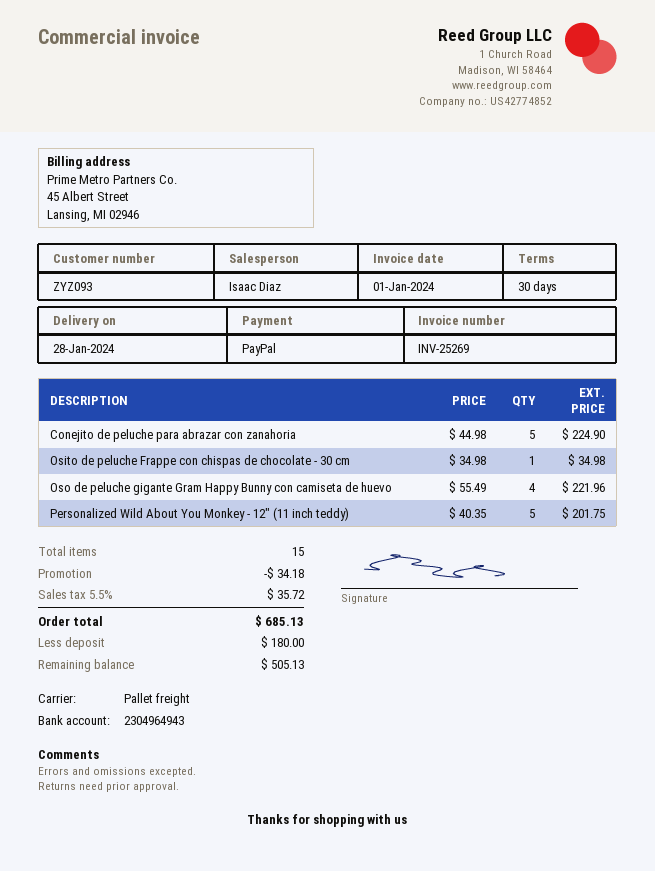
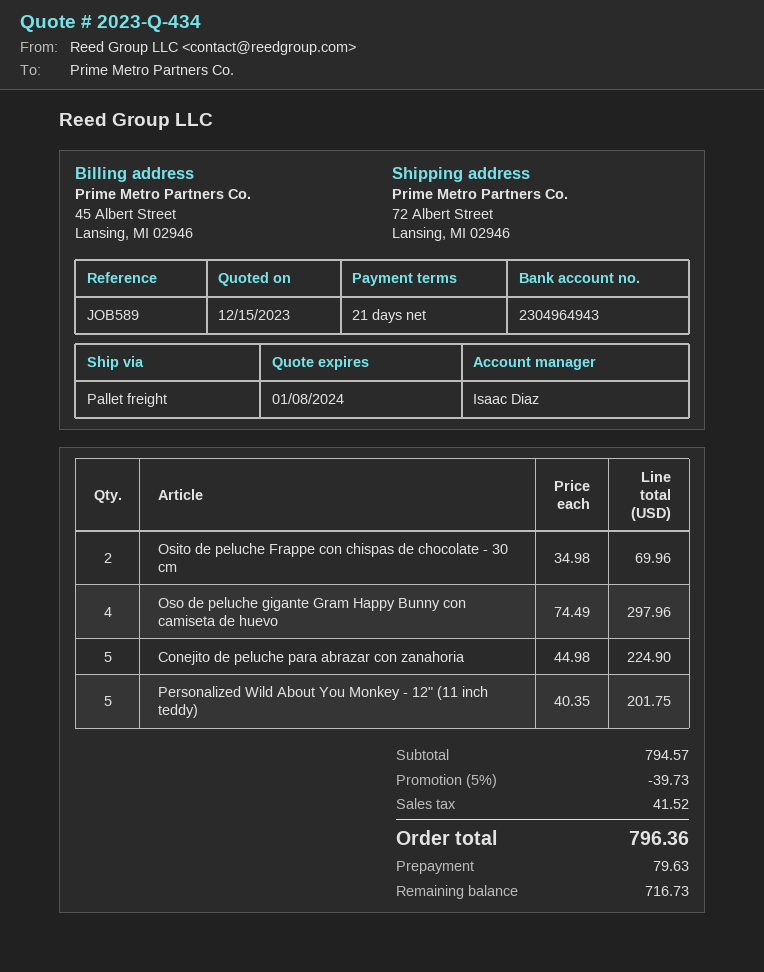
payment terms: 30 days -> 21 days
Osito de peluche Frappe con chispas de chocolate - 30 cm: 1 x 34.98 = 34.98 -> 2 x 34.98 = 69.96
Oso de peluche gigante Gram Happy Bunny con camiseta de huevo: 4 x 55.49 = 221.96 -> 4 x 74.49 = 297.96
discount: 34.18 -> 39.73
tax: 35.72 -> 41.52
total: 685.13 -> 796.36
deposit: 180.00 -> 79.63
balance: 505.13 -> 716.73

